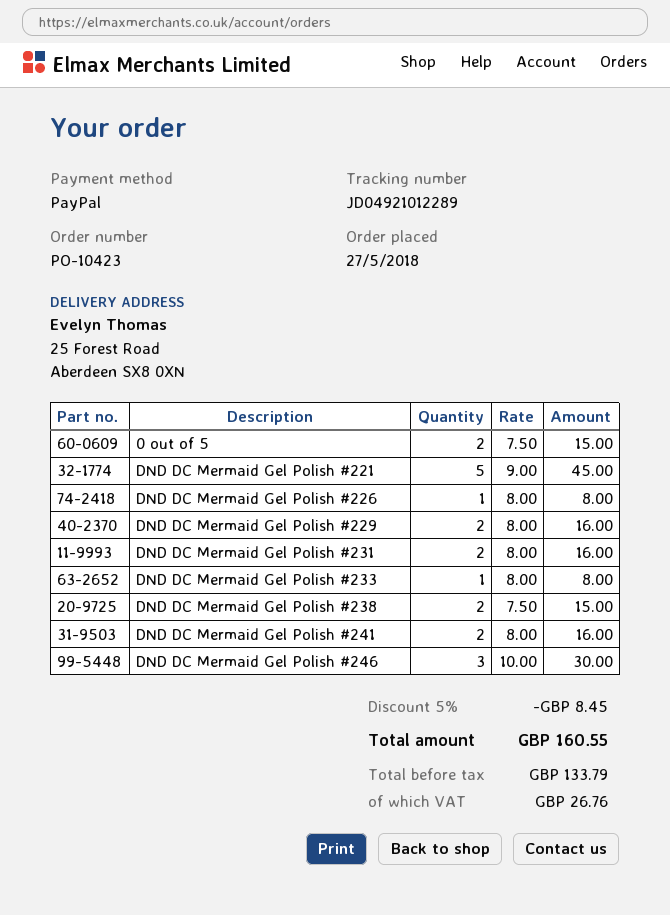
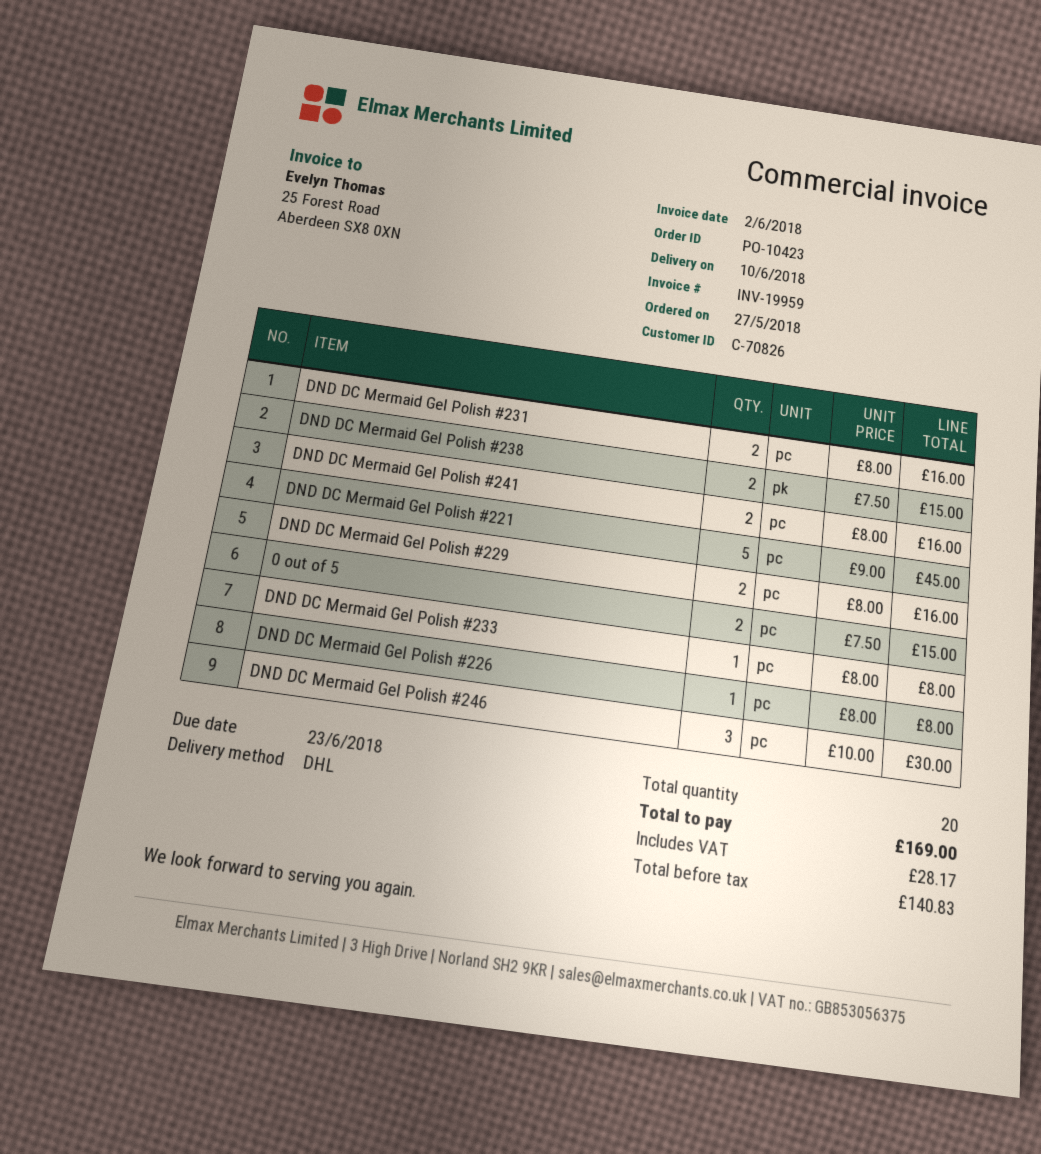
discount: 5% = 8.45 -> none
net: 133.79 -> 140.83
tax: 26.76 -> 28.17
total: 160.55 -> 169.00

